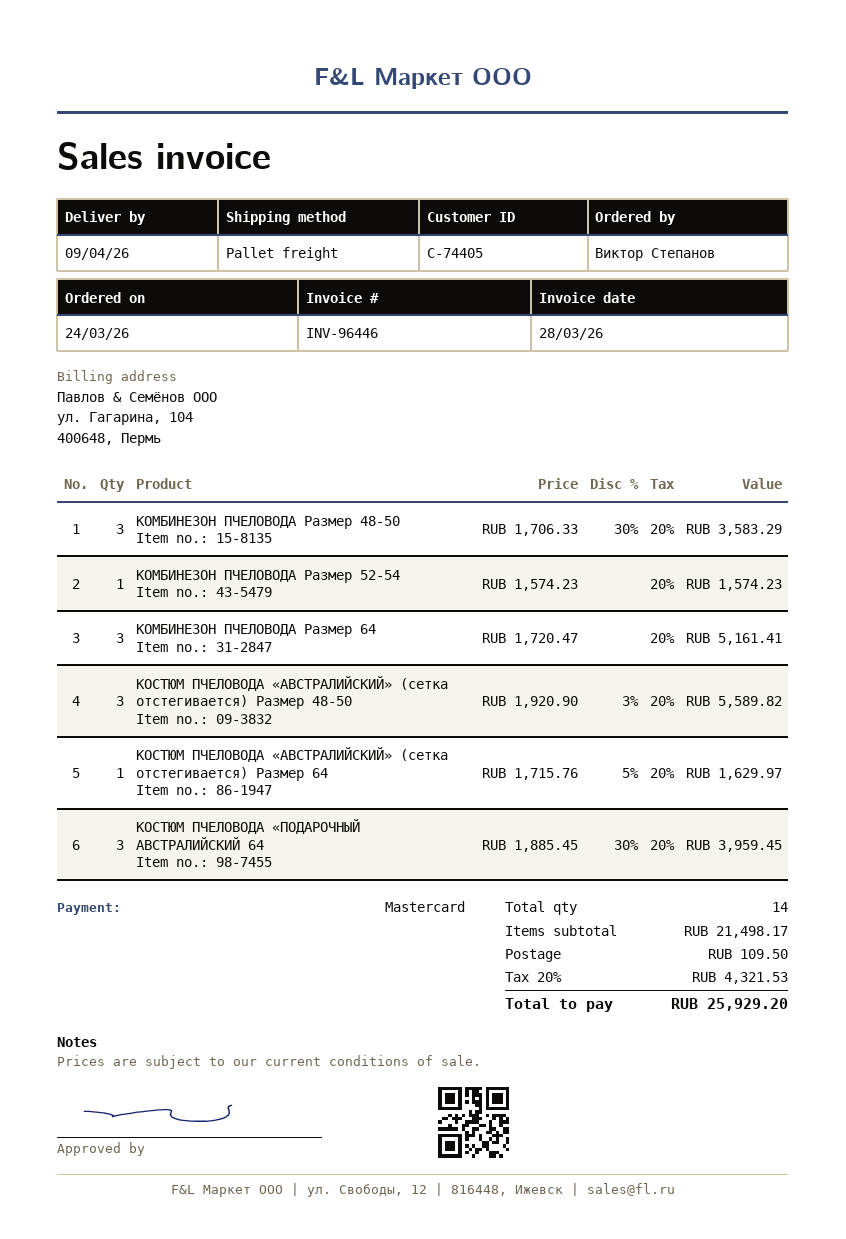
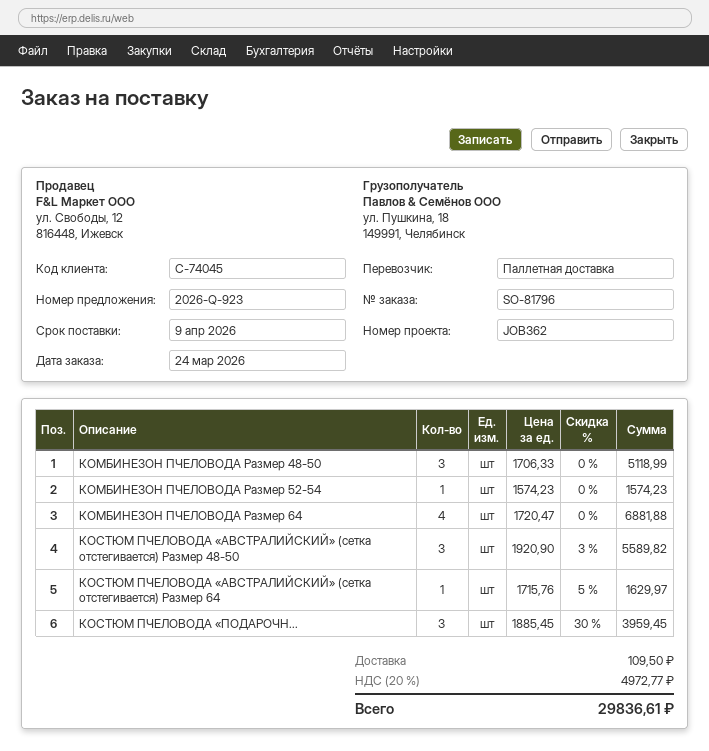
customer number: C-74405 -> C-74045
КОМБИНЕЗОН ПЧЕЛОВОДА Размер 48-50: 3 x 1706.33 - 30% = 3583.29 -> 3 x 1706.33 = 5118.99
КОМБИНЕЗОН ПЧЕЛОВОДА Размер 64: 3 x 1720.47 = 5161.41 -> 4 x 1720.47 = 6881.88
tax: 20% = 4321.53 -> 20% = 4972.77
total: 25929.20 -> 29836.61

